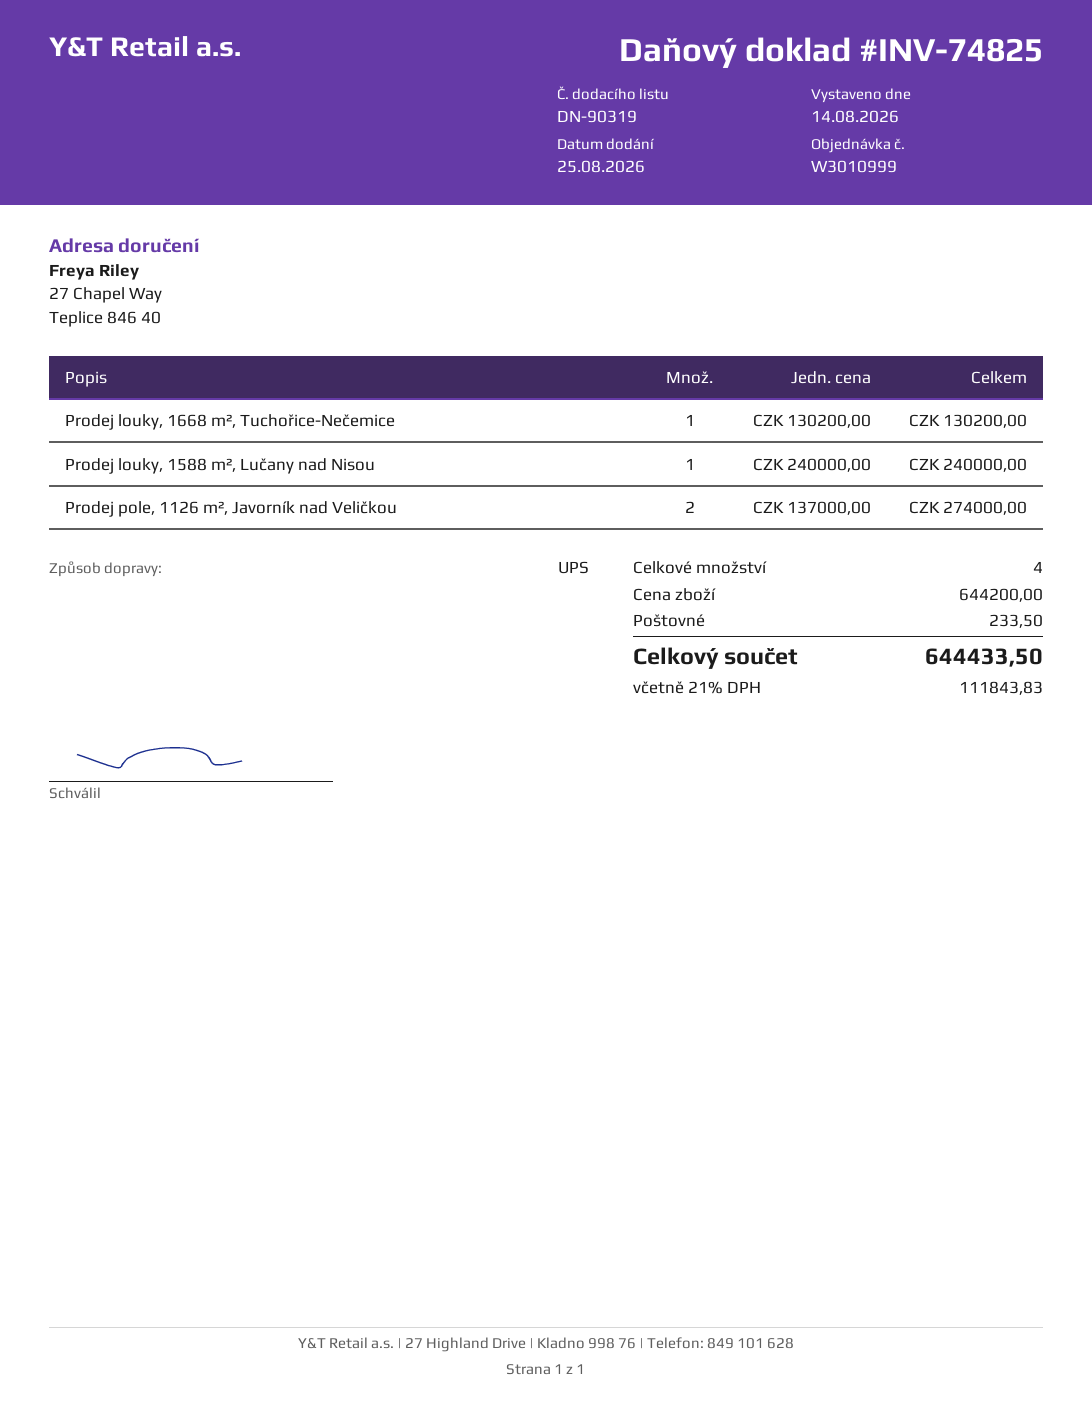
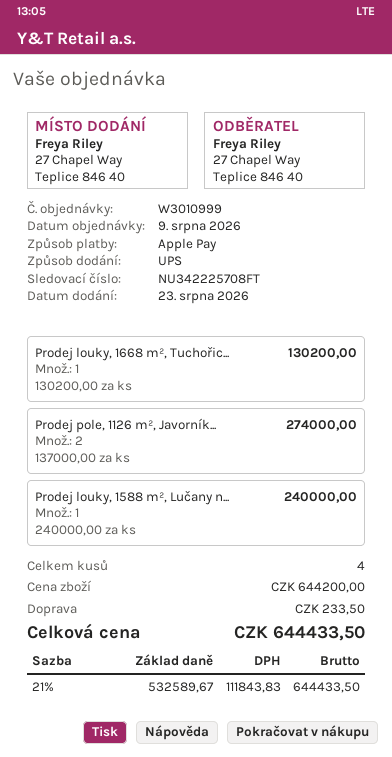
delivery date: 2026-08-25 -> 2026-08-23

